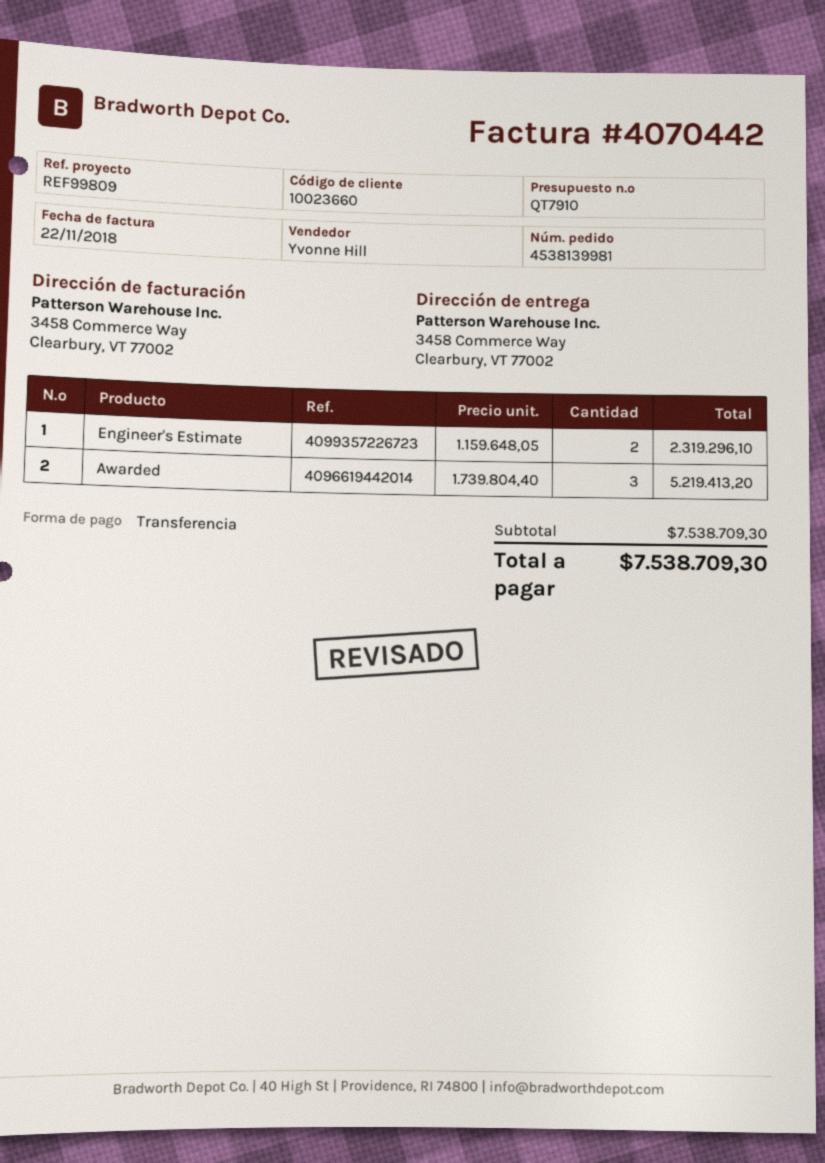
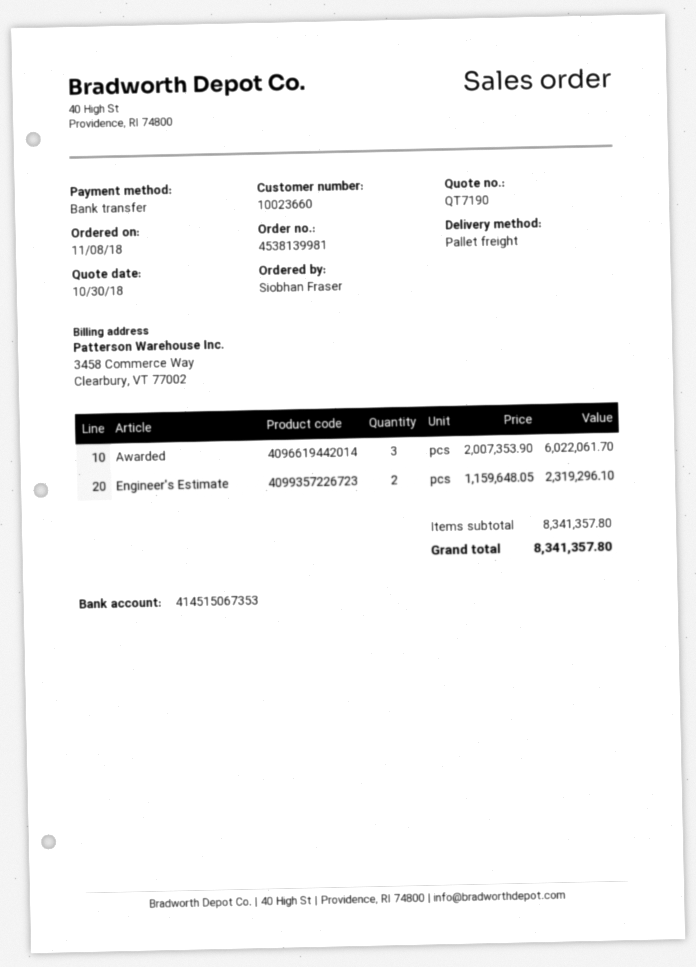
quote number: QT7910 -> QT7190
Awarded: 3 x 1739804.40 = 5219413.20 -> 3 x 2007353.90 = 6022061.70
subtotal: 7538709.30 -> 8341357.80
total: 7538709.30 -> 8341357.80

